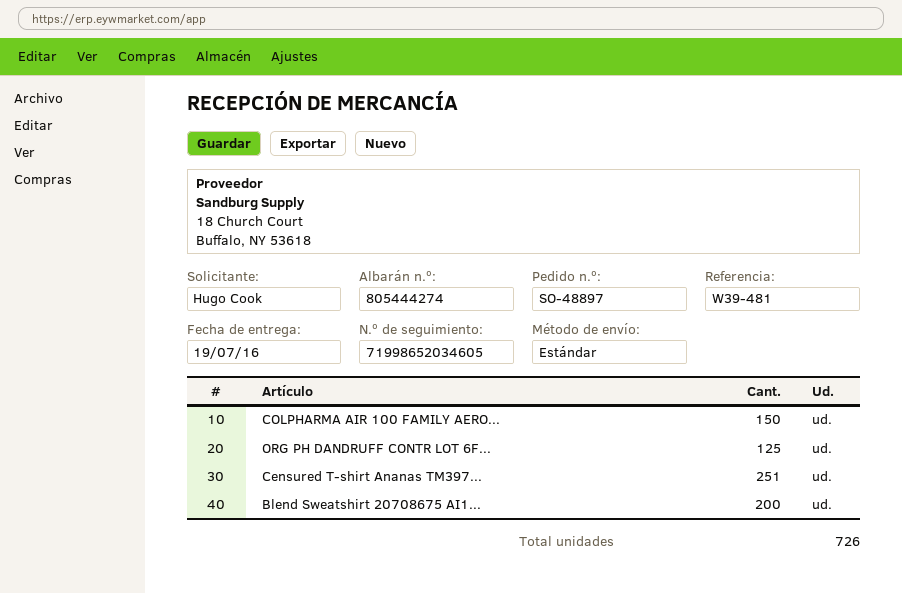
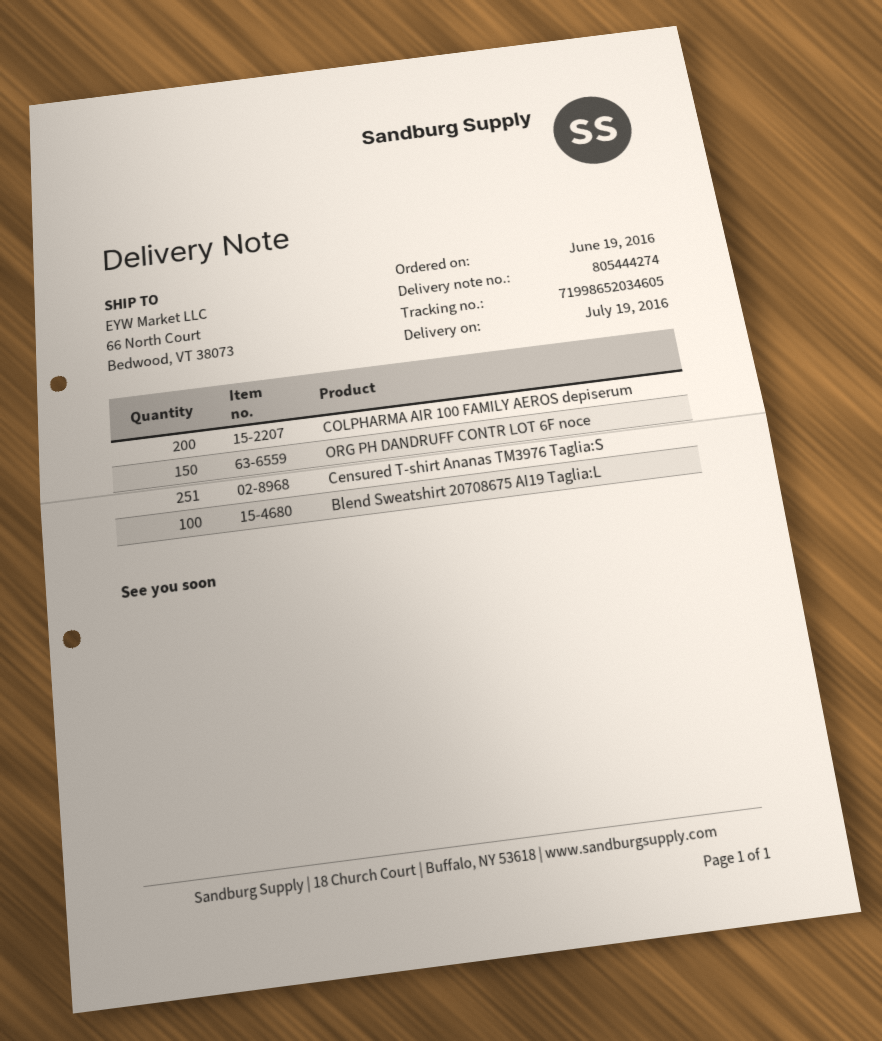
COLPHARMA AIR 100 FAMILY AERO...: 150 -> 200
ORG PH DANDRUFF CONTR LOT 6F...: 125 -> 150
Blend Sweatshirt 20708675 AI1...: 200 -> 100

